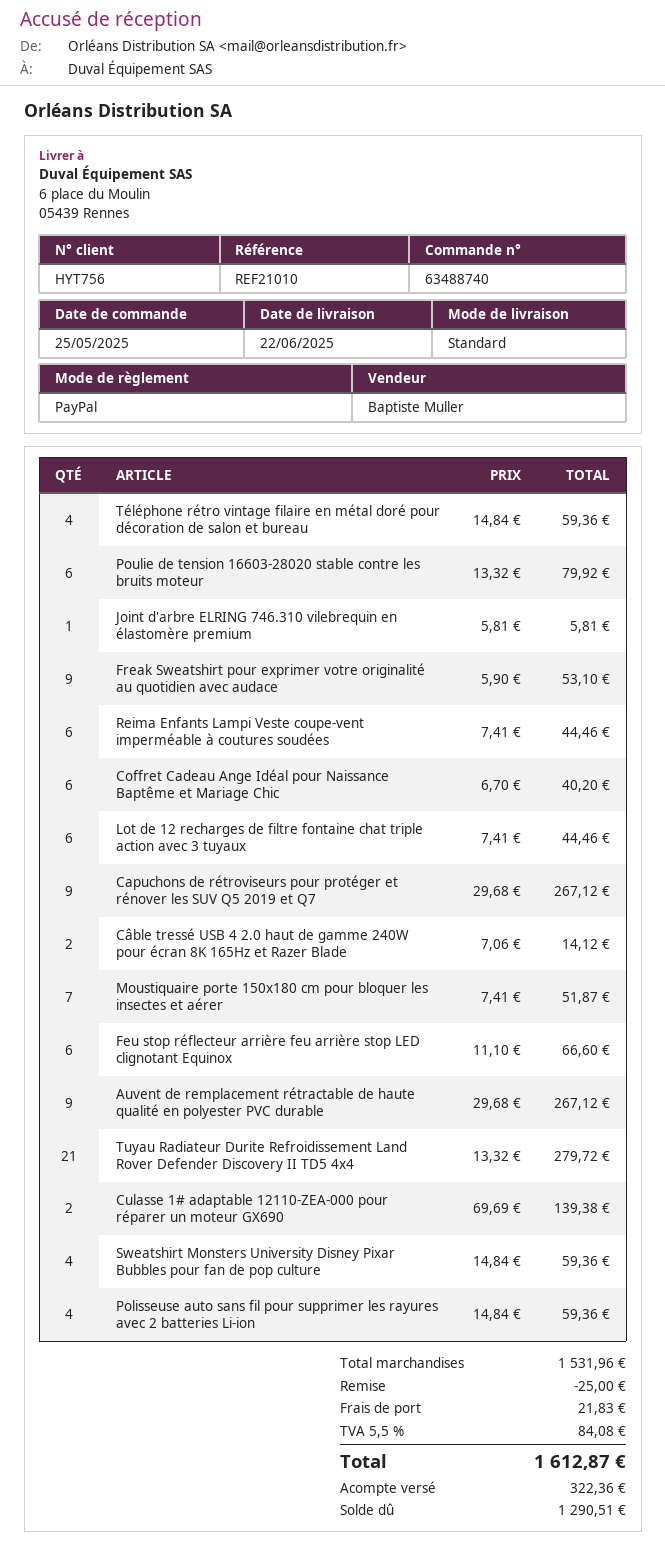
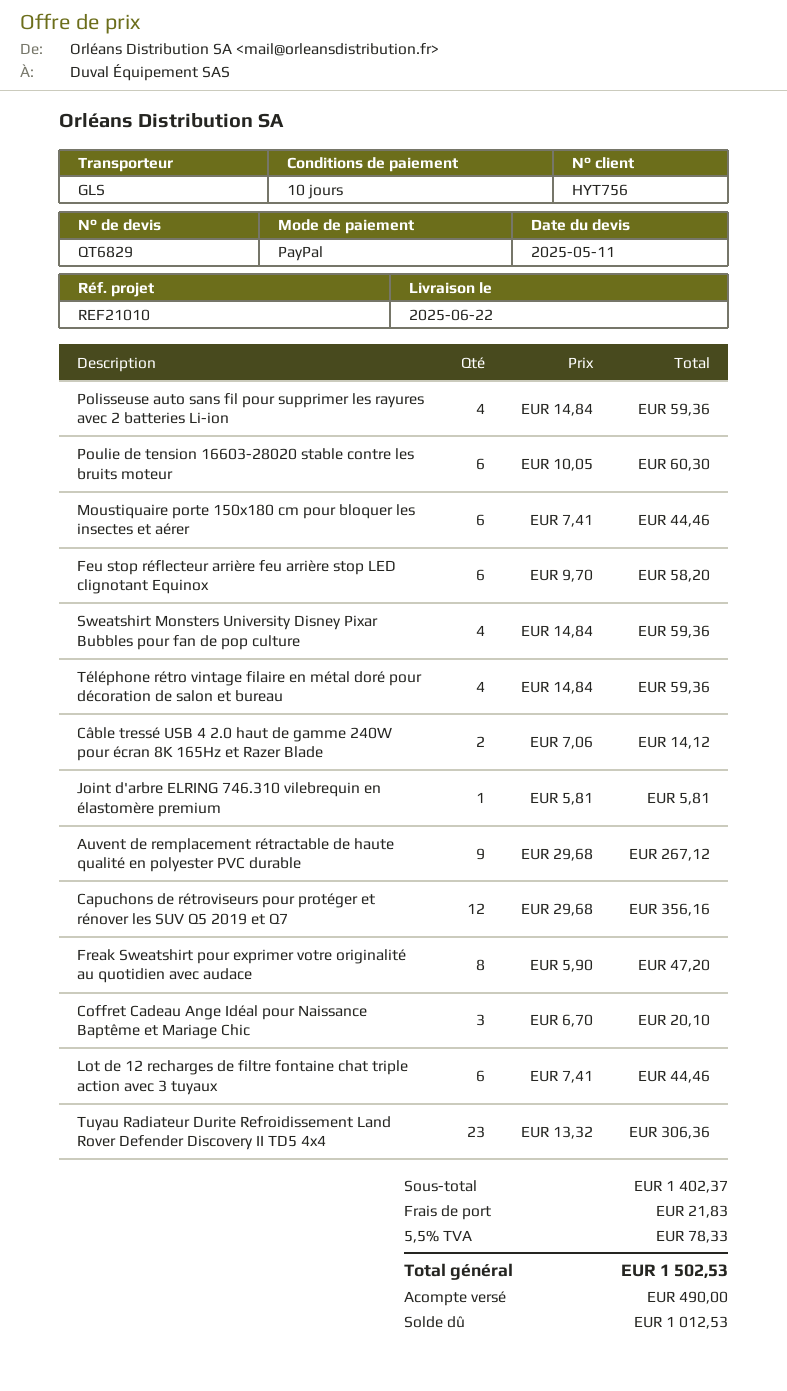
shipping method: standard -> GLS
Poulie de tension 16603-28020 stable contre les bruits moteur: 6 x 13.32 = 79.92 -> 6 x 10.05 = 60.30
Freak Sweatshirt pour exprimer votre originalité au quotidien avec audace: 9 x 5.90 = 53.10 -> 8 x 5.90 = 47.20
Reima Enfants Lampi Veste coupe-vent imperméable à coutures soudées: 6 x 7.41 = 44.46 -> none
Coffret Cadeau Ange Idéal pour Naissance Baptême et Mariage Chic: 6 x 6.70 = 40.20 -> 3 x 6.70 = 20.10
Capuchons de rétroviseurs pour protéger et rénover les SUV Q5 2019 et Q7: 9 x 29.68 = 267.12 -> 12 x 29.68 = 356.16
Moustiquaire porte 150x180 cm pour bloquer les insectes et aérer: 7 x 7.41 = 51.87 -> 6 x 7.41 = 44.46
Feu stop réflecteur arrière feu arrière stop LED clignotant Equinox: 6 x 11.10 = 66.60 -> 6 x 9.70 = 58.20
Tuyau Radiateur Durite Refroidissement Land Rover Defender Discovery II TD5 4x4: 21 x 13.32 = 279.72 -> 23 x 13.32 = 306.36
Culasse 1# adaptable 12110-ZEA-000 pour réparer un moteur GX690: 2 x 69.69 = 139.38 -> none
subtotal: 1531.96 -> 1402.37
discount: 25.00 -> none
tax: 5.5% = 84.08 -> 5.5% = 78.33
total: 1612.87 -> 1502.53
deposit: 322.36 -> 490.00
balance: 1290.51 -> 1012.53

